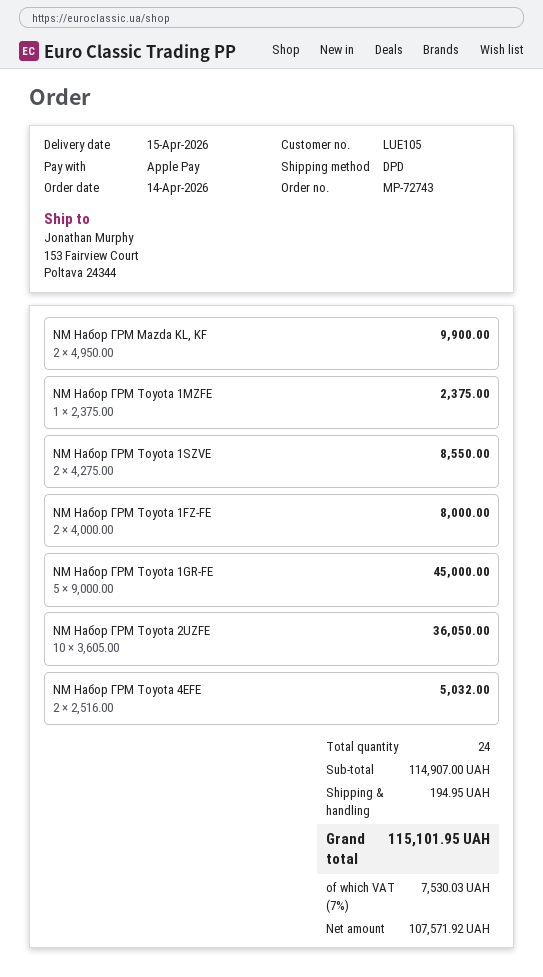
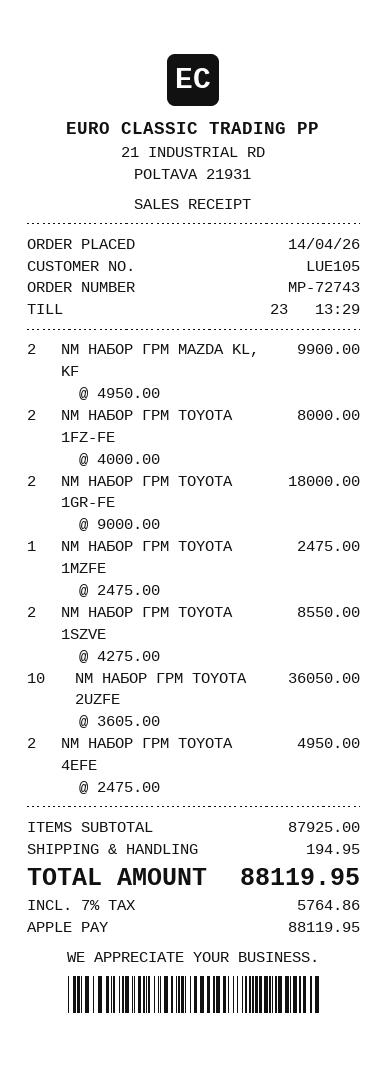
NM Набор ГРМ Toyota 1MZFE: 1 x 2375.00 = 2375.00 -> 1 x 2475.00 = 2475.00
NM Набор ГРМ Toyota 1GR-FE: 5 x 9000.00 = 45000.00 -> 2 x 9000.00 = 18000.00
NM Набор ГРМ Toyota 4EFE: 2 x 2516.00 = 5032.00 -> 2 x 2475.00 = 4950.00
subtotal: 114907.00 -> 87925.00
tax: 7% = 7530.03 -> 7% = 5764.86
total: 115101.95 -> 88119.95

